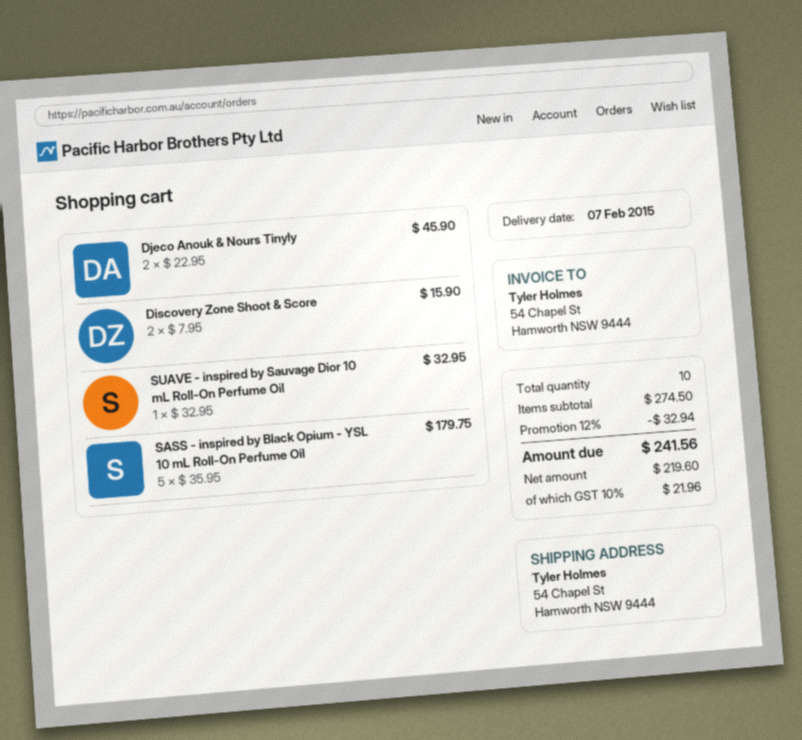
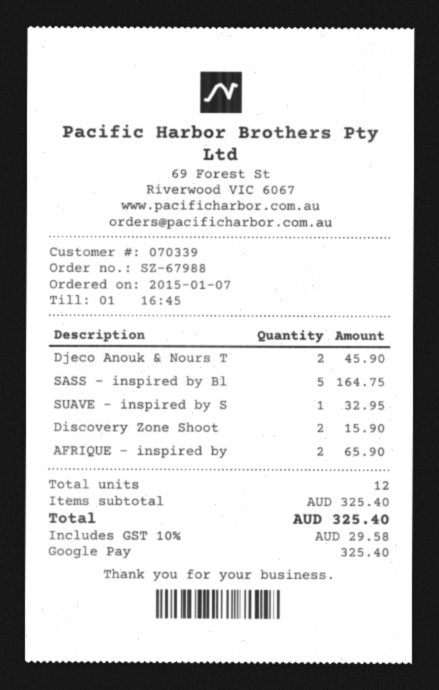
SASS - inspired by Black Opium - YSL 10 mL Roll-On Perfume Oil: 5 for 179.75 -> 5 for 164.75
AFRIQUE - inspired by: none -> 2 for 65.90
total quantity: 10 -> 12
subtotal: 274.50 -> 325.40
discount: 12% = 32.94 -> none
tax: 10% = 21.96 -> 10% = 29.58
total: 241.56 -> 325.40

